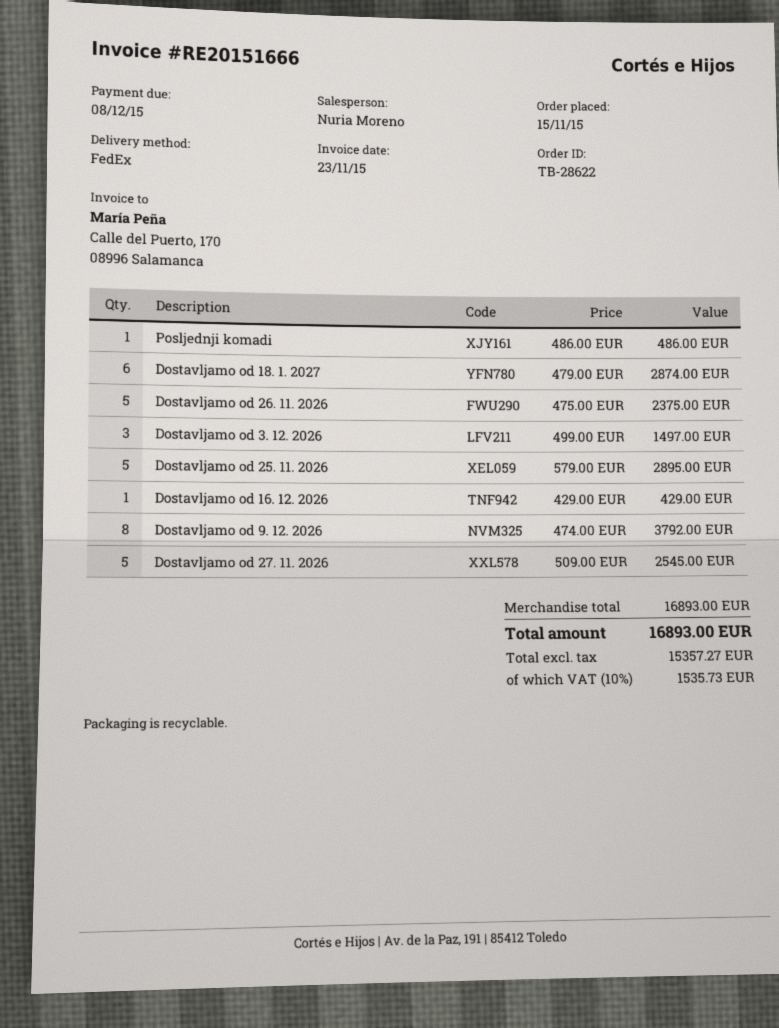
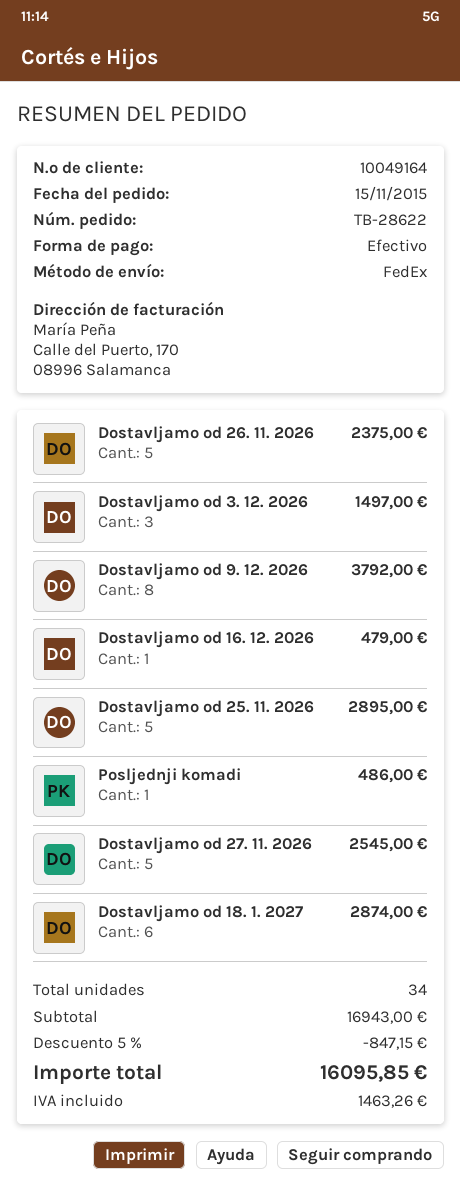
Dostavljamo od 16. 12. 2026: 1 for 429.00 -> 1 for 479.00
subtotal: 16893.00 -> 16943.00
discount: none -> 5% = 847.15
tax: 1535.73 -> 1463.26
total: 16893.00 -> 16095.85

